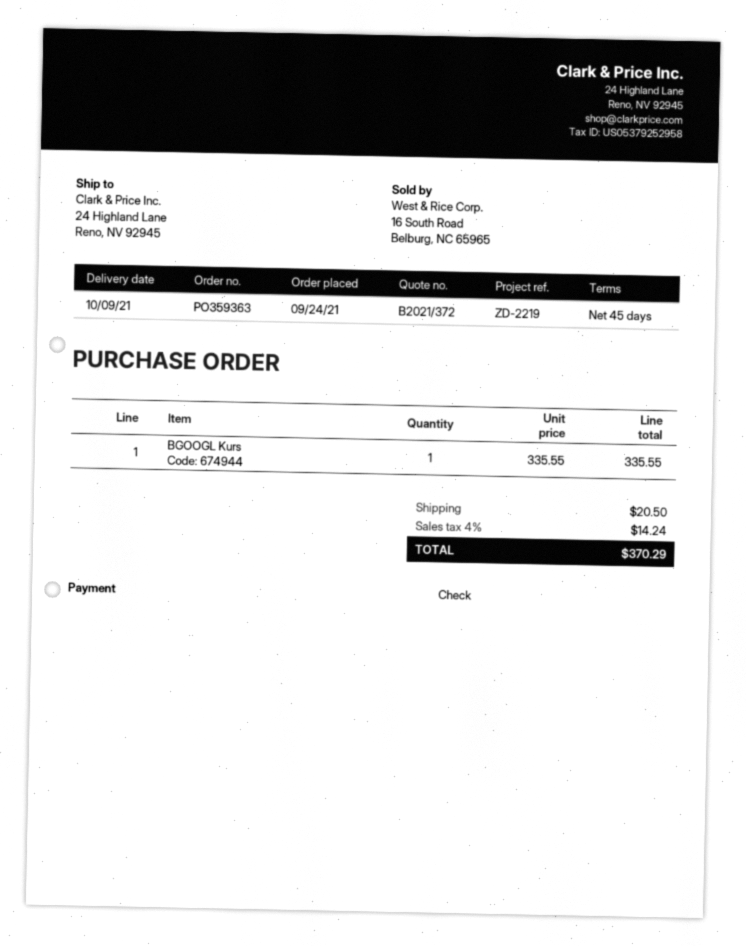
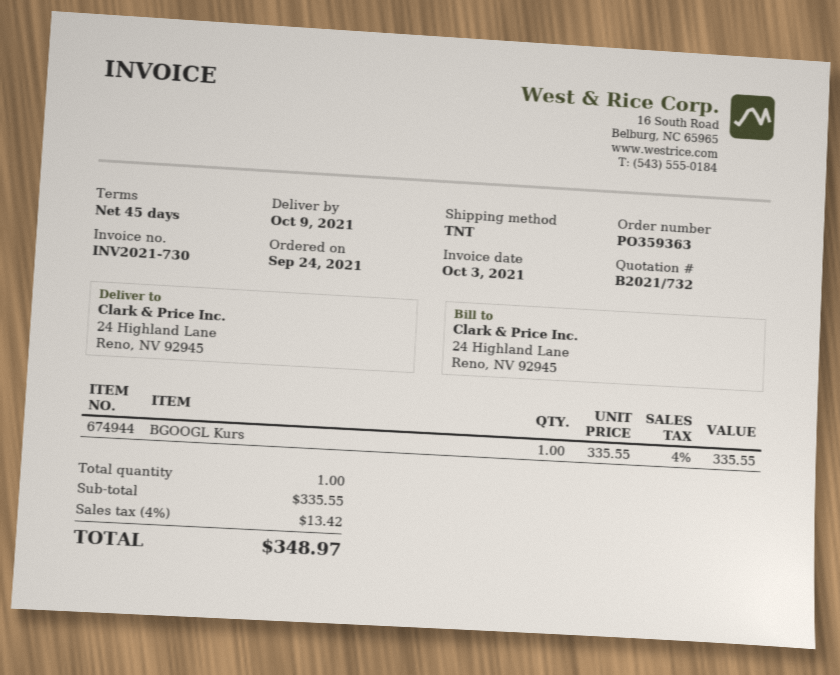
quote number: B2021/372 -> B2021/732
shipping: 20.50 -> none
tax: 4% = 14.24 -> 4% = 13.42
total: 370.29 -> 348.97

